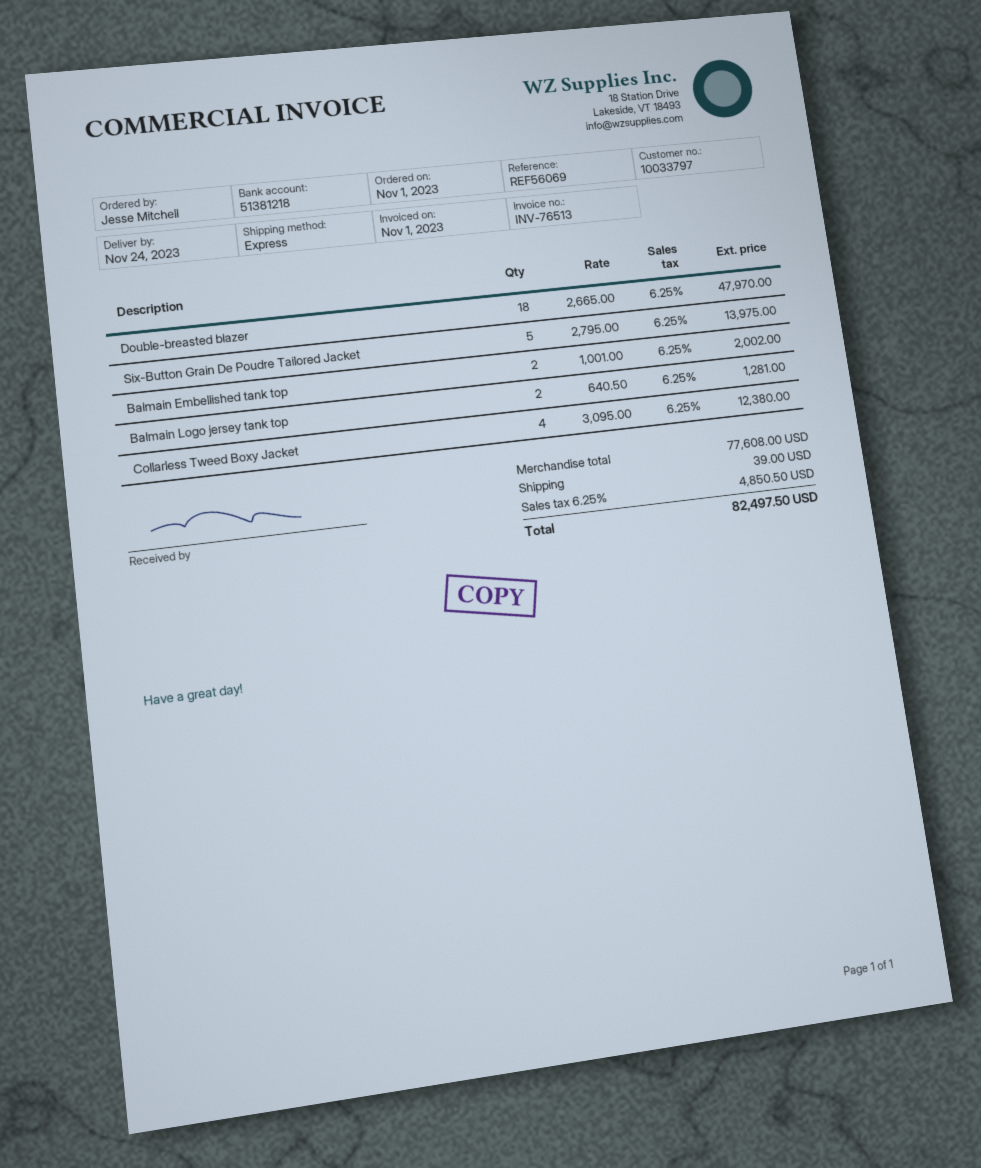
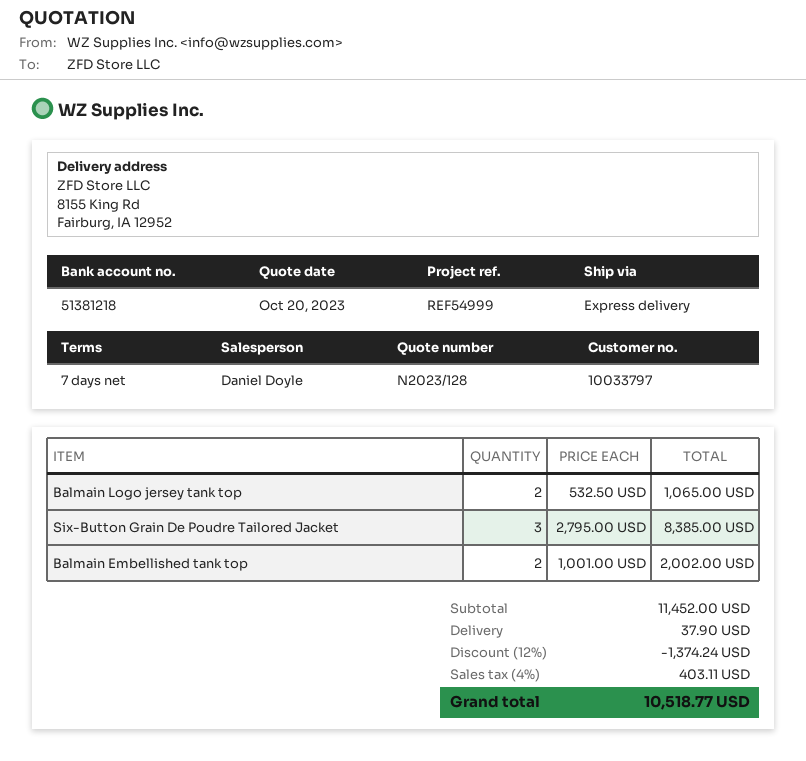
reference: REF56069 -> REF54999
Double-breasted blazer: 18 x 2665.00 = 47970.00 -> none
Six-Button Grain De Poudre Tailored Jacket: 5 x 2795.00 = 13975.00 -> 3 x 2795.00 = 8385.00
Balmain Logo jersey tank top: 2 x 640.50 = 1281.00 -> 2 x 532.50 = 1065.00
Collarless Tweed Boxy Jacket: 4 x 3095.00 = 12380.00 -> none
subtotal: 77608.00 -> 11452.00
discount: none -> 12% = 1374.24
shipping: 39.00 -> 37.90
tax: 6.25% = 4850.50 -> 4% = 403.11
total: 82497.50 -> 10518.77

